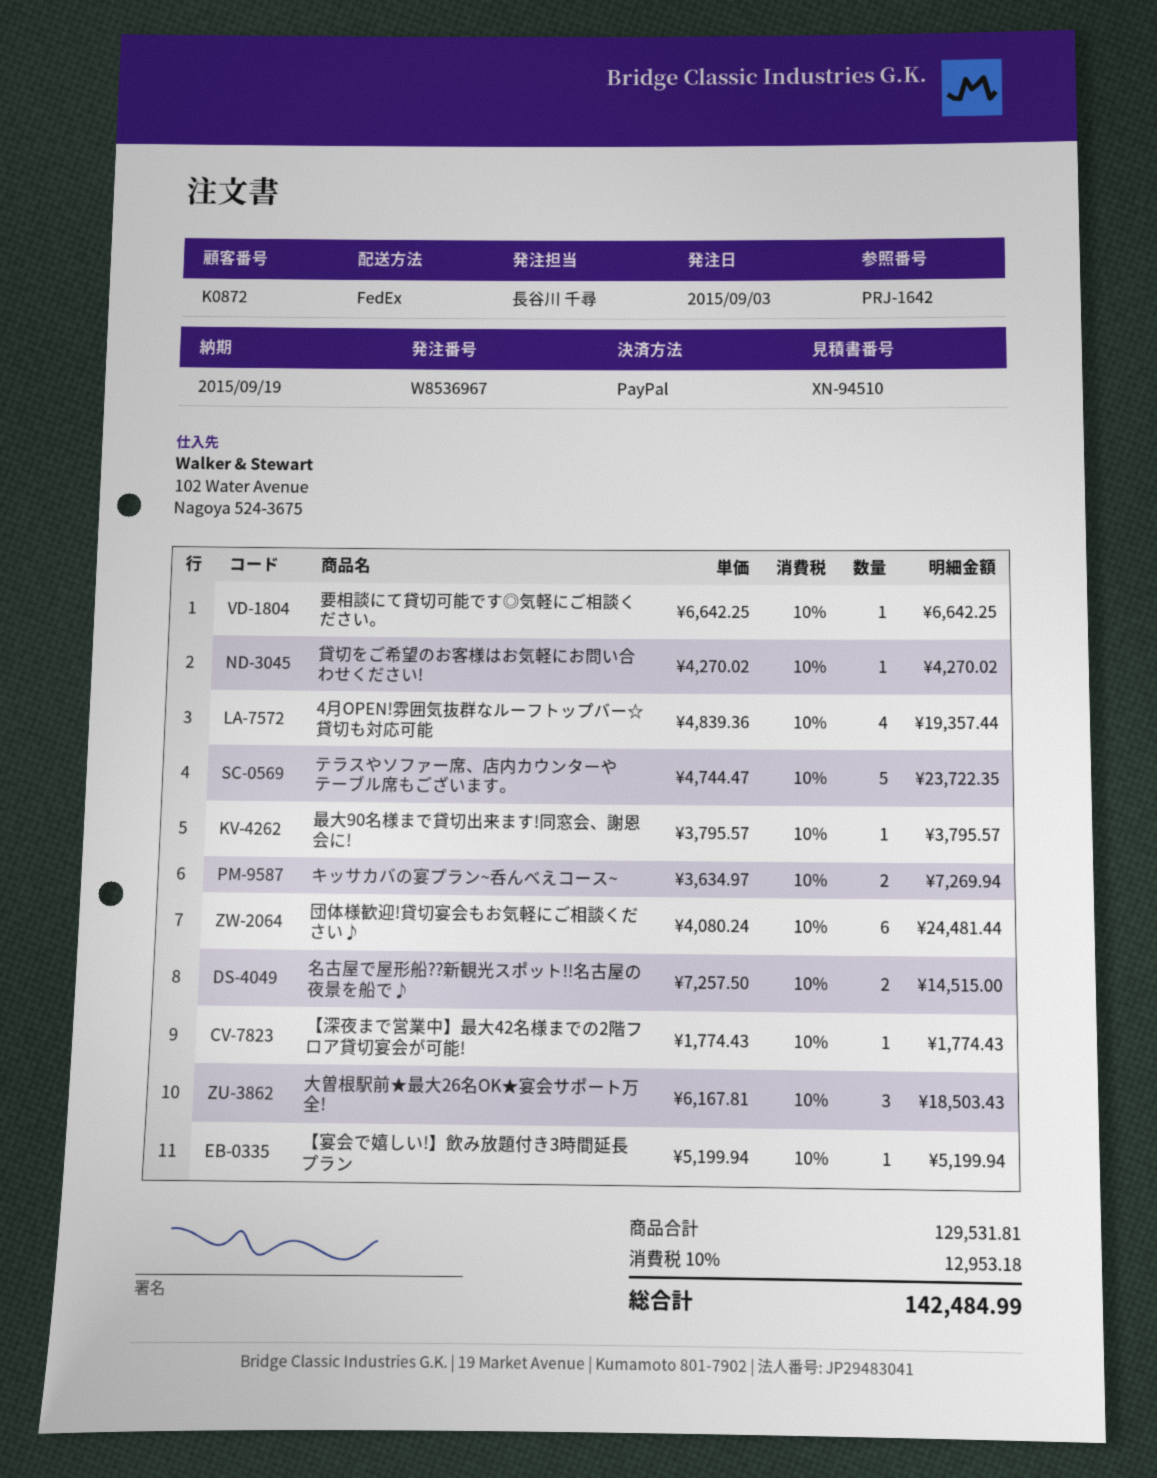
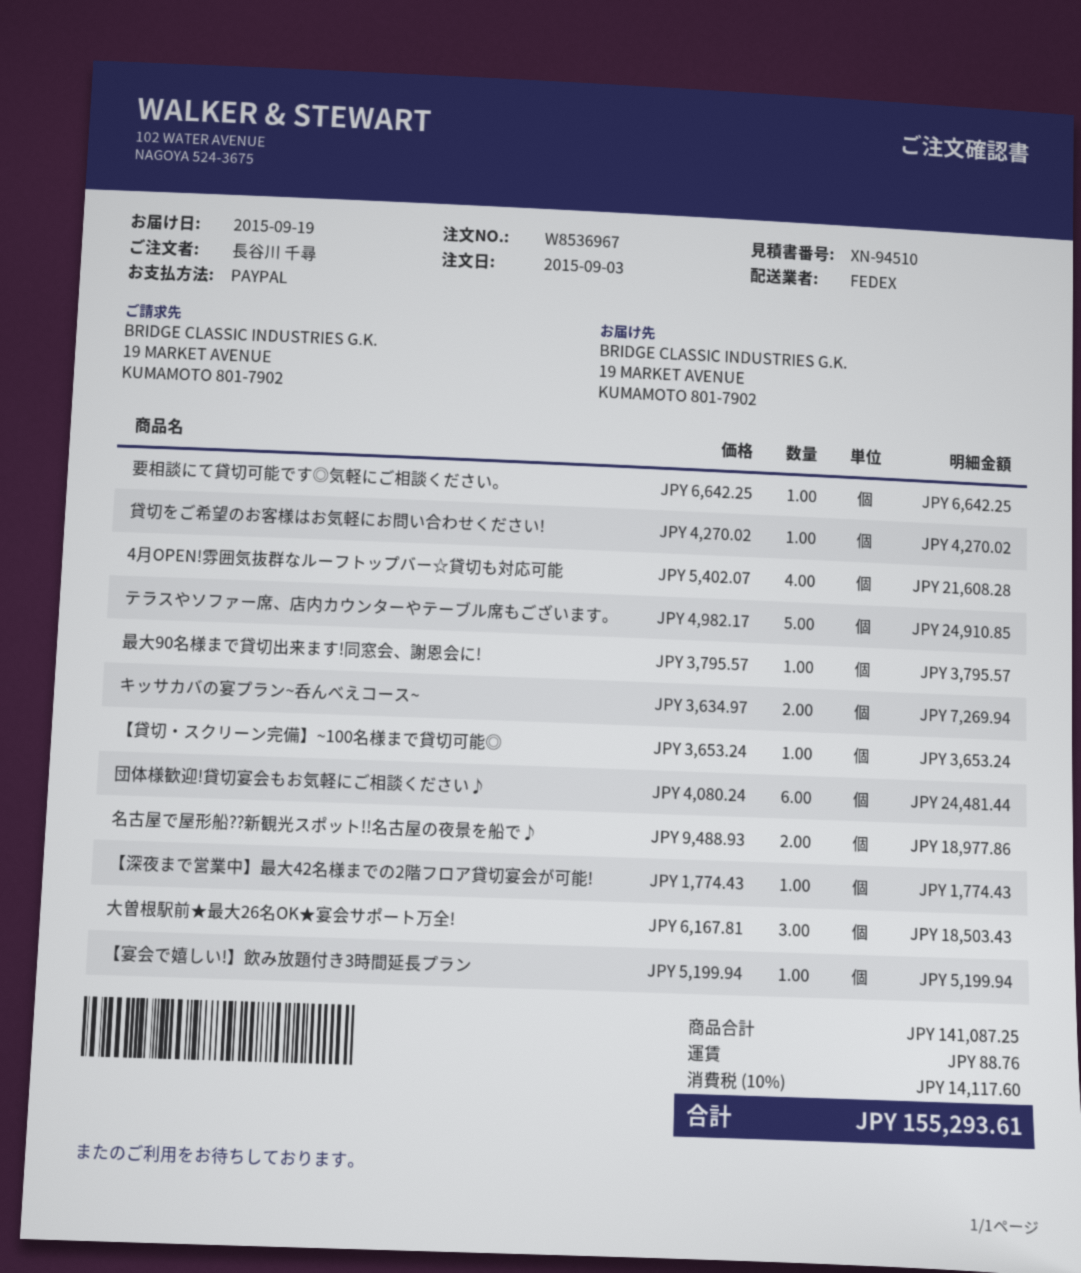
4月OPEN!雰囲気抜群なルーフトップバー☆貸切も対応可能: 4 x 4839.36 = 19357.44 -> 4 x 5402.07 = 21608.28
テラスやソファー席、店内カウンターやテーブル席もございます。: 5 x 4744.47 = 23722.35 -> 5 x 4982.17 = 24910.85
名古屋で屋形船??新観光スポット!!名古屋の夜景を船で♪: 2 x 7257.50 = 14515.00 -> 2 x 9488.93 = 18977.86
【貸切・スクリーン完備】~100名様まで貸切可能◎: none -> 1 x 3653.24 = 3653.24
subtotal: 129531.81 -> 141087.25
shipping: none -> 88.76
tax: 10% = 12953.18 -> 10% = 14117.60
total: 142484.99 -> 155293.61

